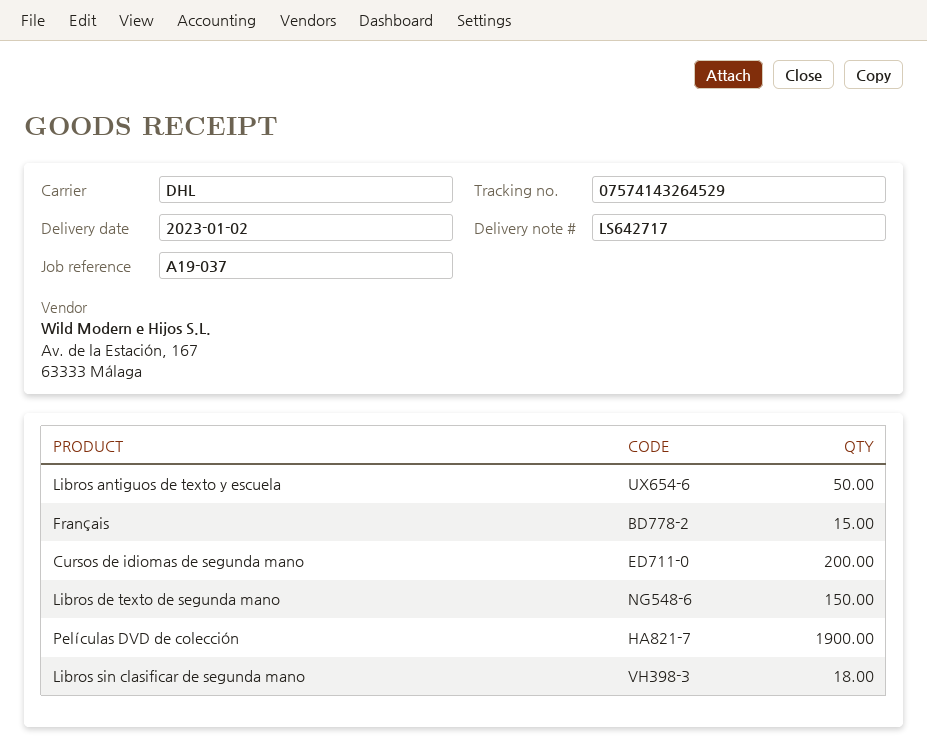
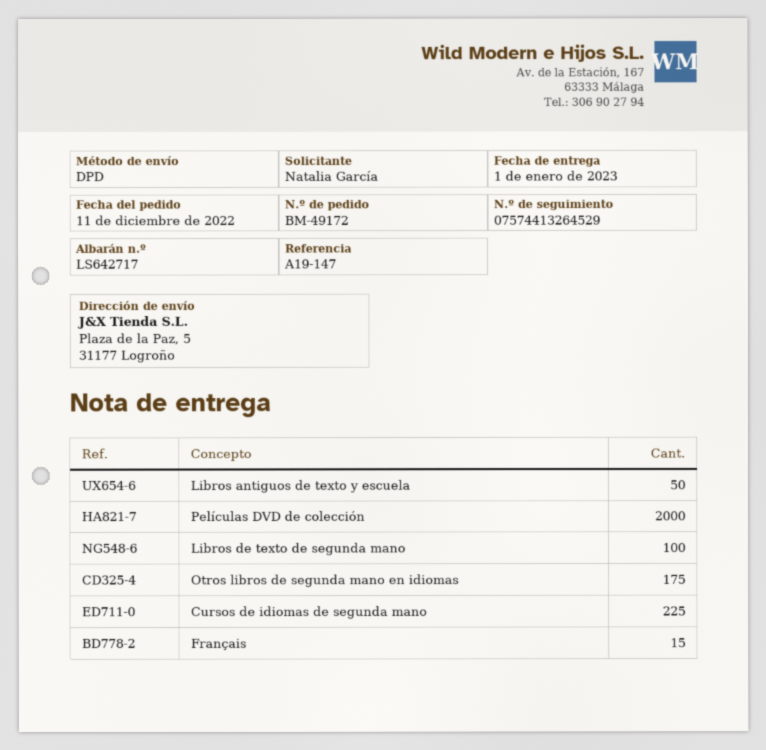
delivery date: 2023-01-02 -> 2023-01-01
reference: A19-037 -> A19-147
shipping method: DHL -> DPD
tracking number: 07574143264529 -> 07574413264529
Cursos de idiomas de segunda mano: 200 -> 225
Libros de texto de segunda mano: 150 -> 100
Películas DVD de colección: 1900 -> 2000
Libros sin clasificar de segunda mano: 18 -> none
Otros libros de segunda mano en idiomas: none -> 175

